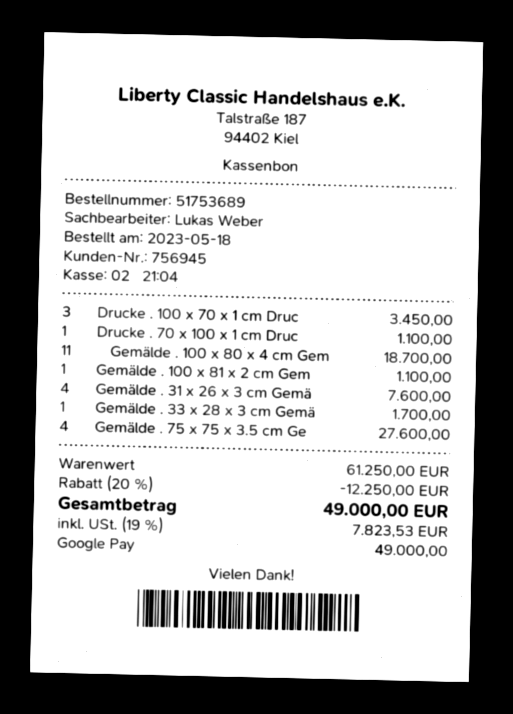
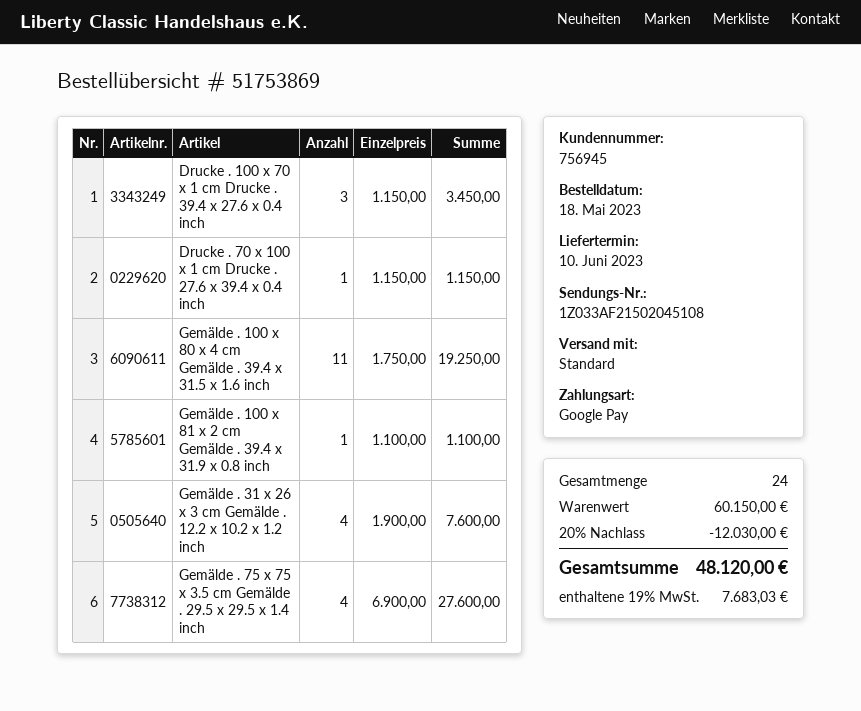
order number: 51753689 -> 51753869
Drucke . 70 x 100 x 1 cm Druc: 1 for 1100.00 -> 1 for 1150.00
Gemälde . 100 x 80 x 4 cm Gem: 11 for 18700.00 -> 11 for 19250.00
Gemälde . 33 x 28 x 3 cm Gemä: 1 for 1700.00 -> none
subtotal: 61250.00 -> 60150.00
discount: 20% = 12250.00 -> 20% = 12030.00
tax: 19% = 7823.53 -> 19% = 7683.03
total: 49000.00 -> 48120.00

